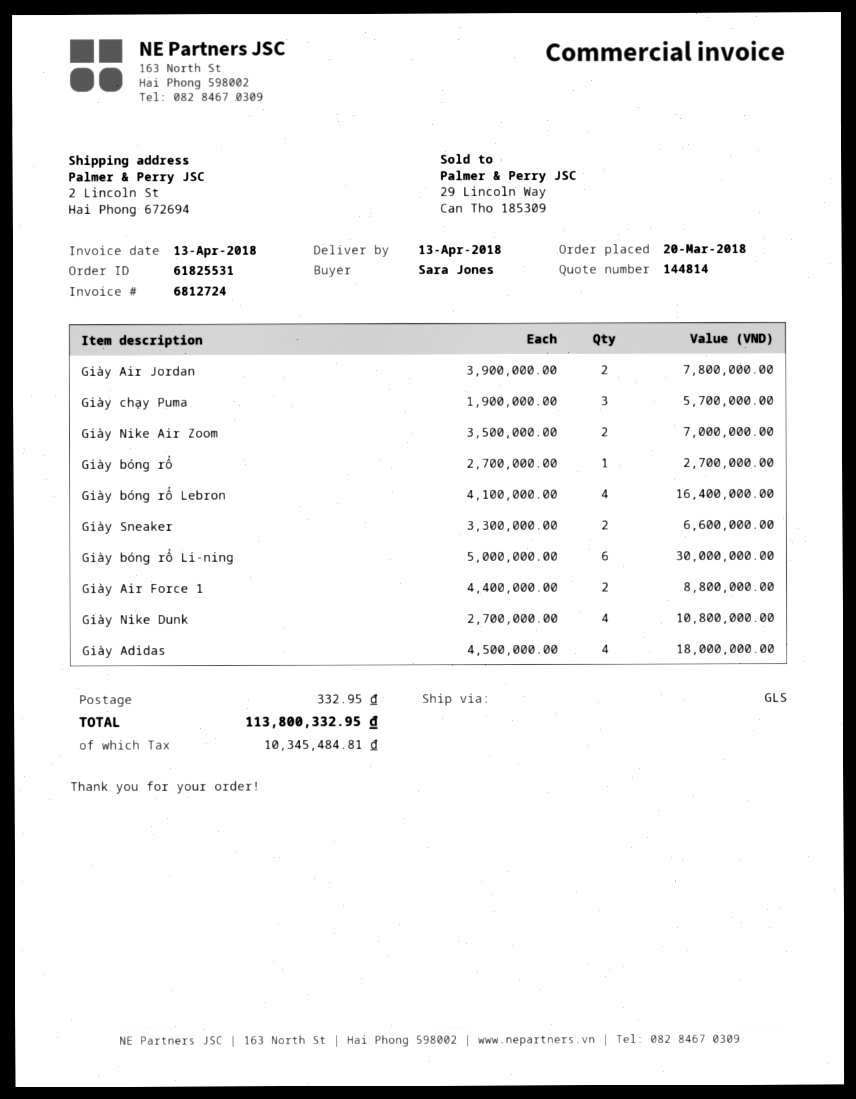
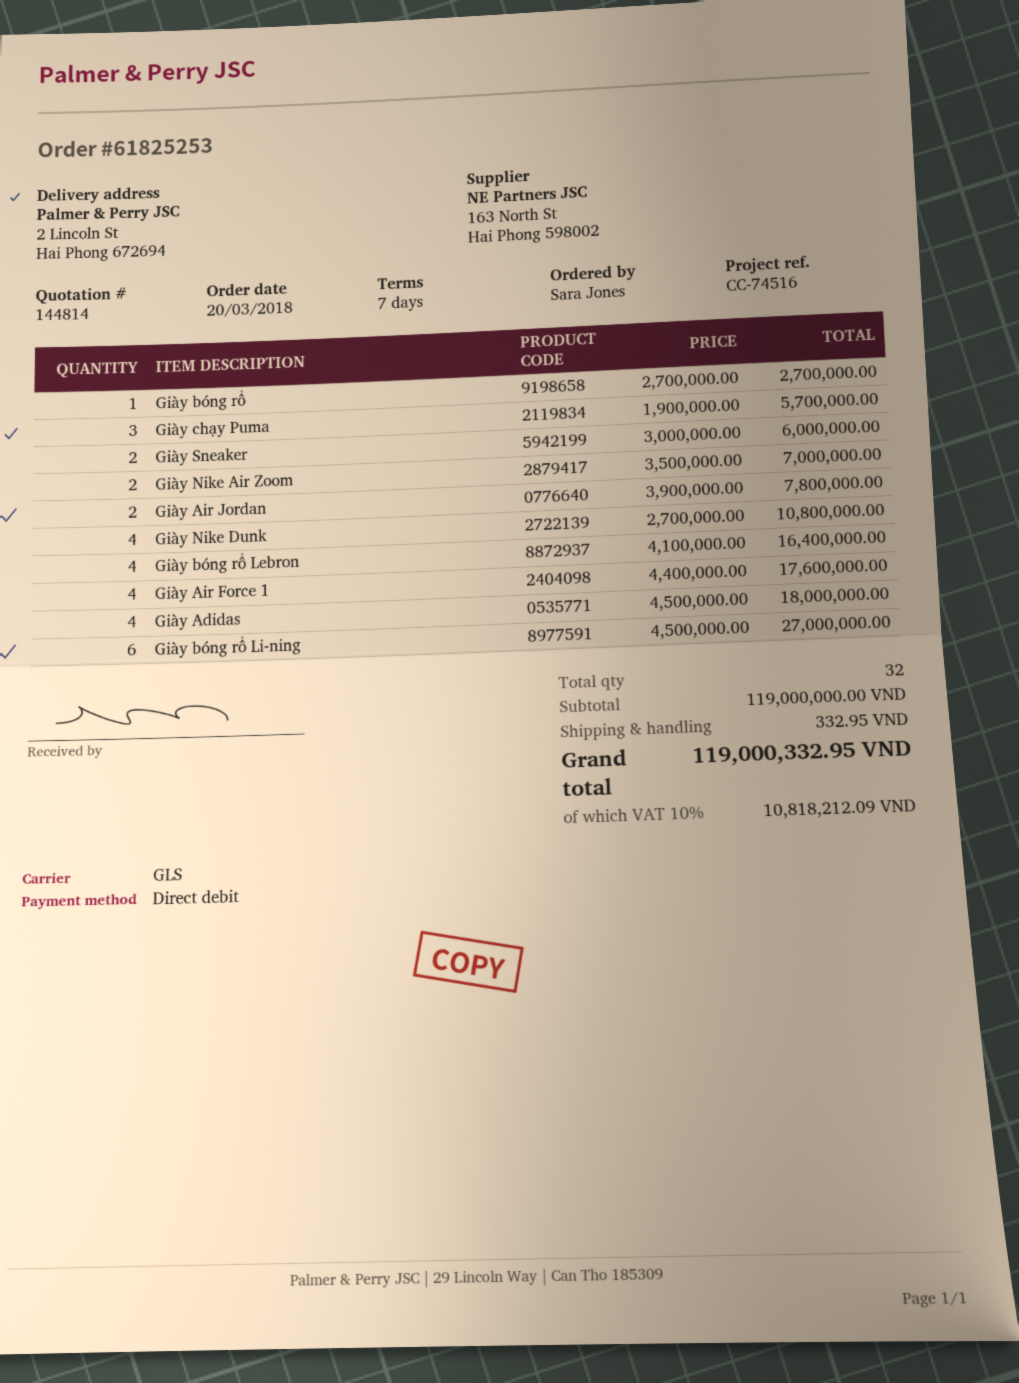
order number: 61825531 -> 61825253
Giày Sneaker: 2 x 3300000.00 = 6600000.00 -> 2 x 3000000.00 = 6000000.00
Giày bóng rổ Li-ning: 6 x 5000000.00 = 30000000.00 -> 6 x 4500000.00 = 27000000.00
Giày Air Force 1: 2 x 4400000.00 = 8800000.00 -> 4 x 4400000.00 = 17600000.00
tax: 10345484.81 -> 10818212.09
total: 113800332.95 -> 119000332.95

